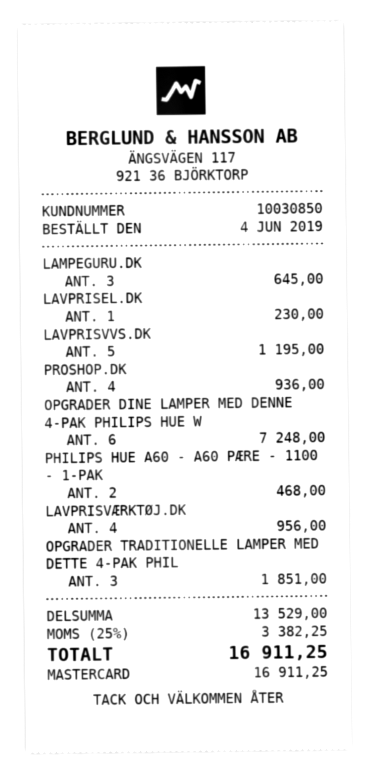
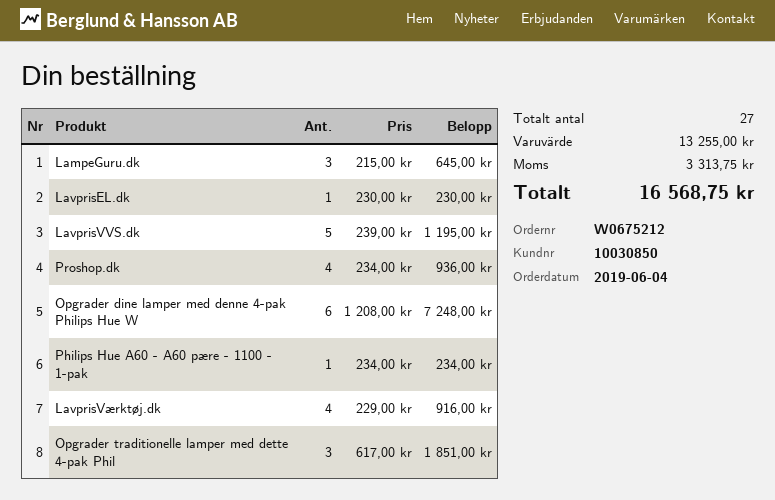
PHILIPS HUE A60 - A60 PÆRE - 1100 - 1-PAK: 2 for 468.00 -> 1 for 234.00
LAVPRISVÆRKTØJ.DK: 4 for 956.00 -> 4 for 916.00
subtotal: 13529.00 -> 13255.00
tax: 3382.25 -> 3313.75
total: 16911.25 -> 16568.75

